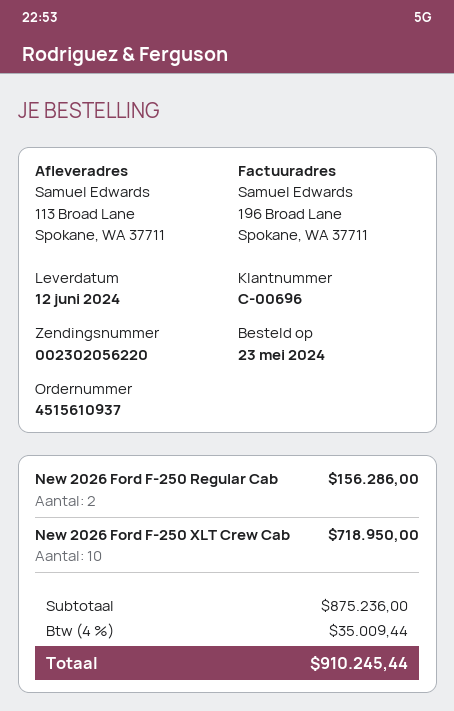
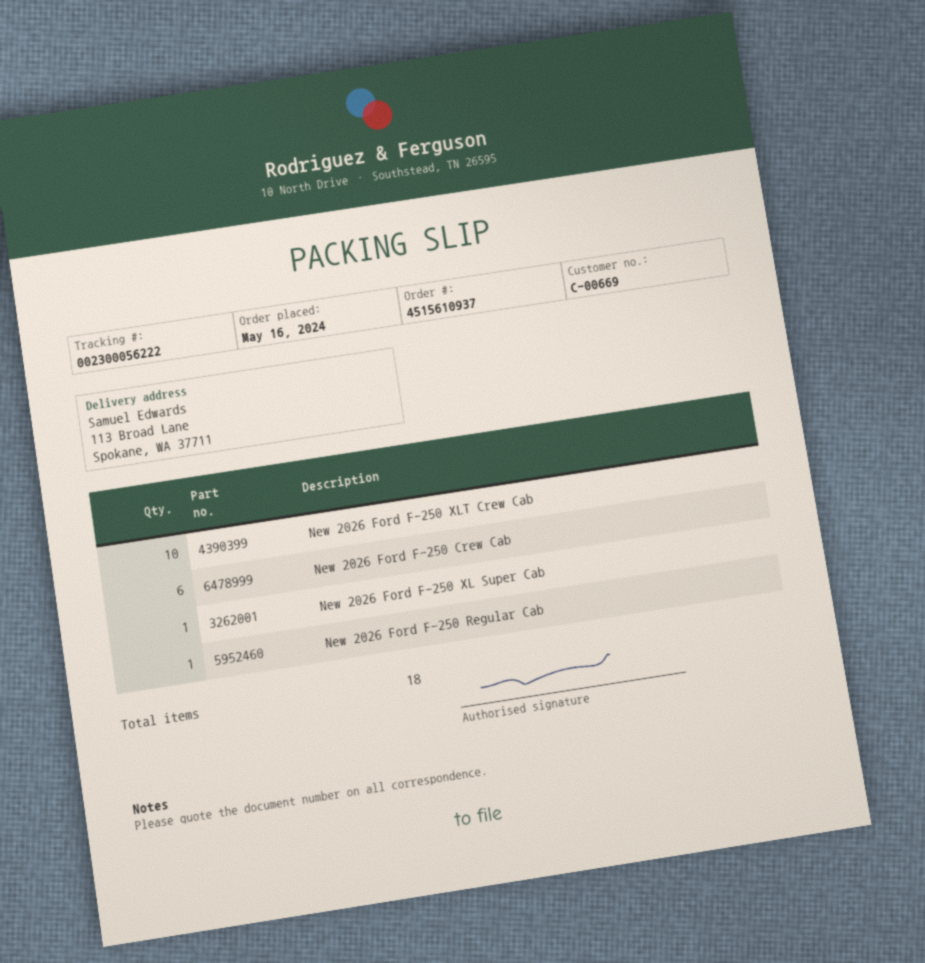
order date: 2024-05-23 -> 2024-05-16
customer number: C-00696 -> C-00669
tracking number: 002302056220 -> 002300056222
New 2026 Ford F-250 Regular Cab: 2 -> 1
New 2026 Ford F-250 Crew Cab: none -> 6
New 2026 Ford F-250 XL Super Cab: none -> 1

